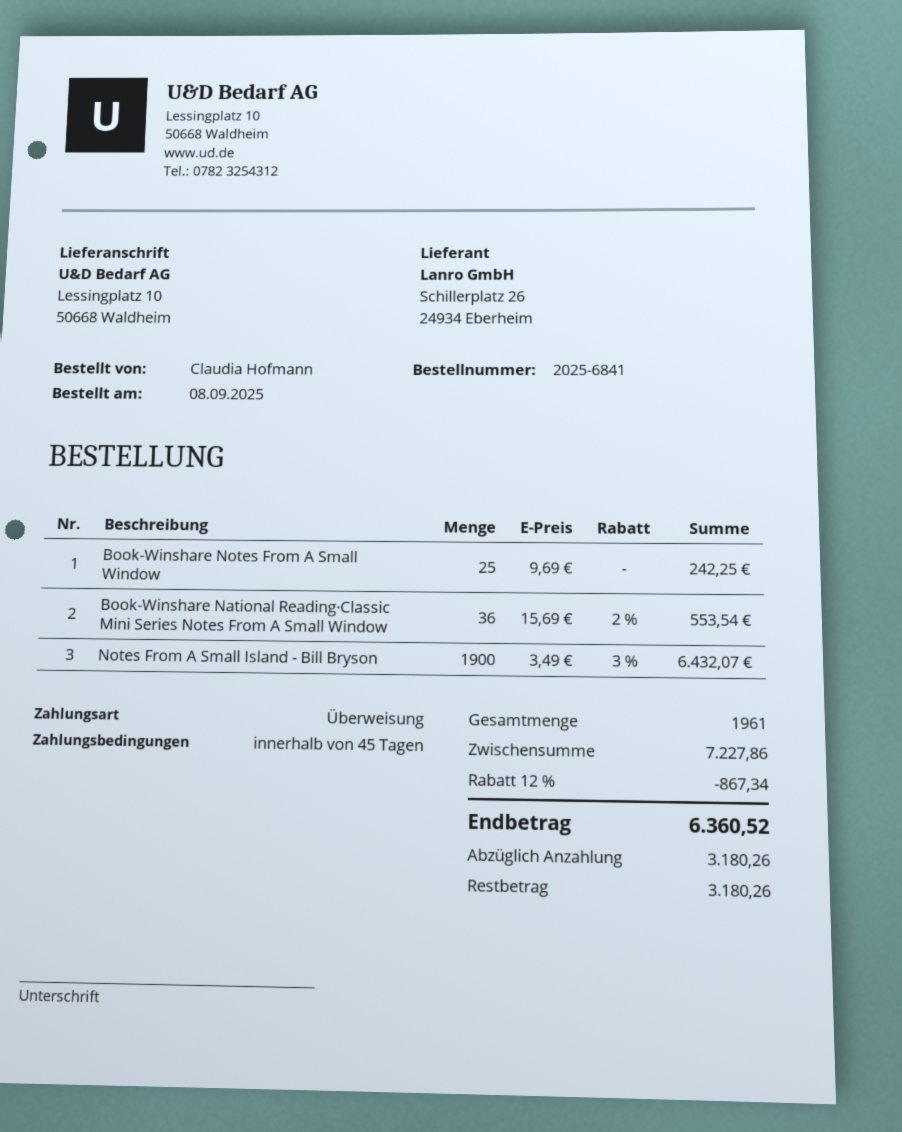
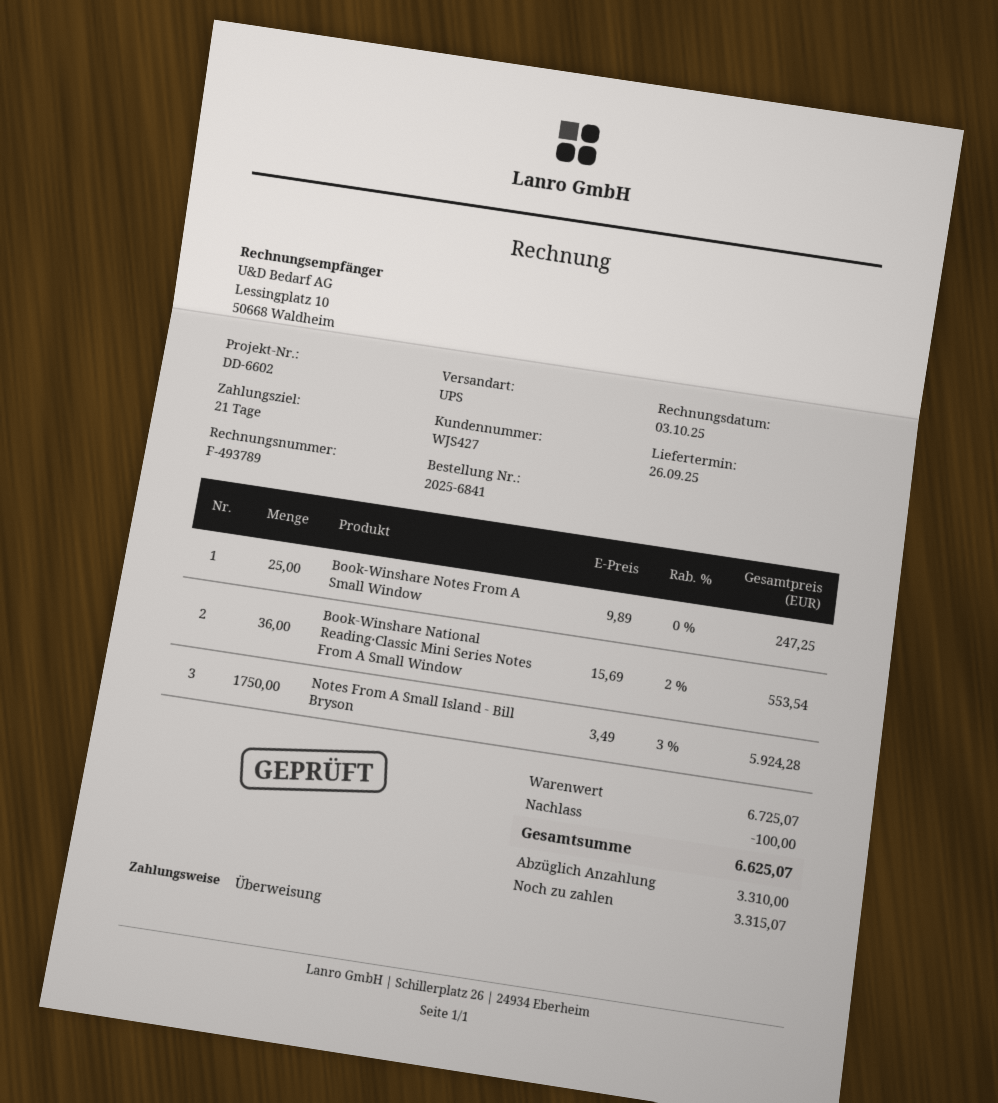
payment terms: 45 days -> 21 days
Book-Winshare Notes From A Small Window: 25 x 9.69 = 242.25 -> 25 x 9.89 = 247.25
Notes From A Small Island - Bill Bryson: 1900 x 3.49 - 3% = 6432.07 -> 1750 x 3.49 - 3% = 5924.28
subtotal: 7227.86 -> 6725.07
discount: 867.34 -> 100.00
total: 6360.52 -> 6625.07
deposit: 3180.26 -> 3310.00
balance: 3180.26 -> 3315.07

